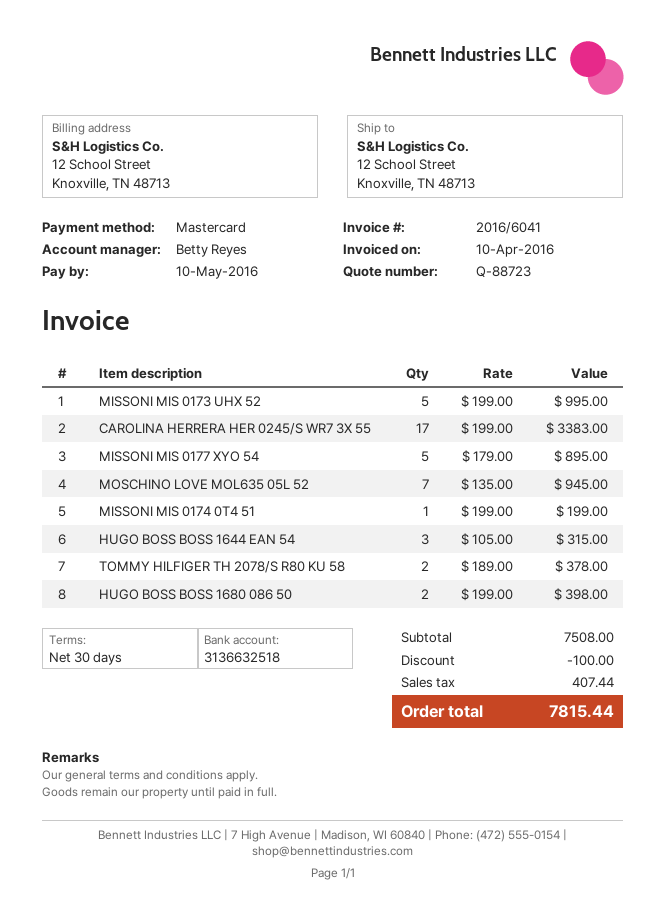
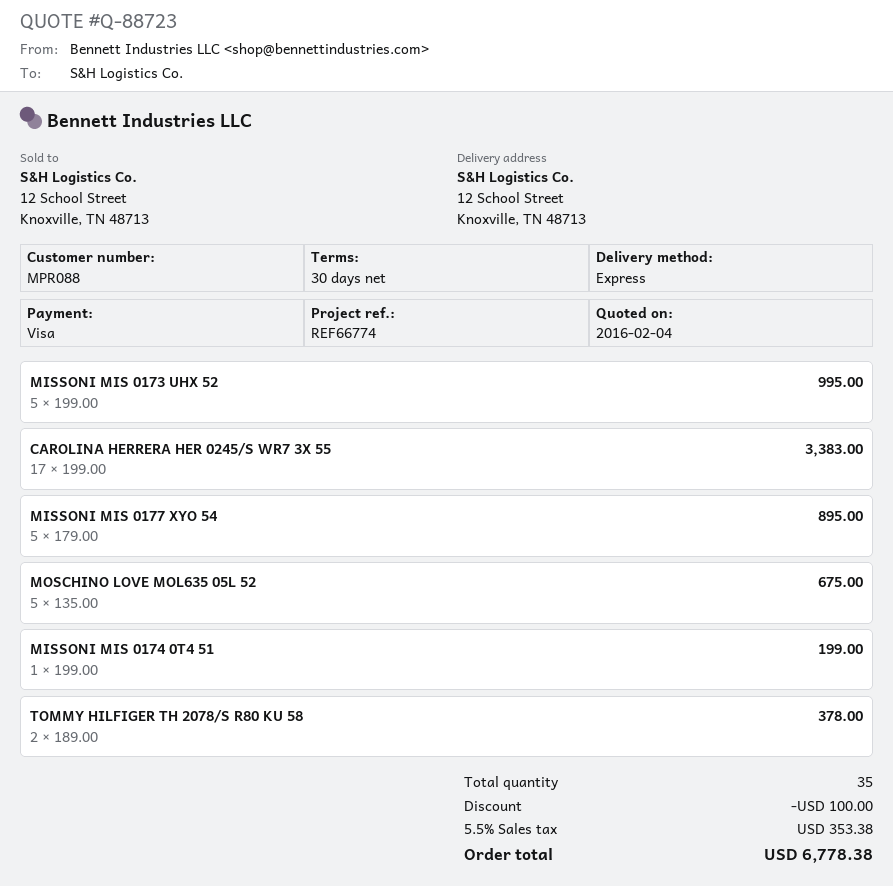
payment method: Mastercard -> Visa
MOSCHINO LOVE MOL635 05L 52: 7 x 135.00 = 945.00 -> 5 x 135.00 = 675.00
HUGO BOSS BOSS 1644 EAN 54: 3 x 105.00 = 315.00 -> none
HUGO BOSS BOSS 1680 086 50: 2 x 199.00 = 398.00 -> none
tax: 407.44 -> 353.38
total: 7815.44 -> 6778.38

